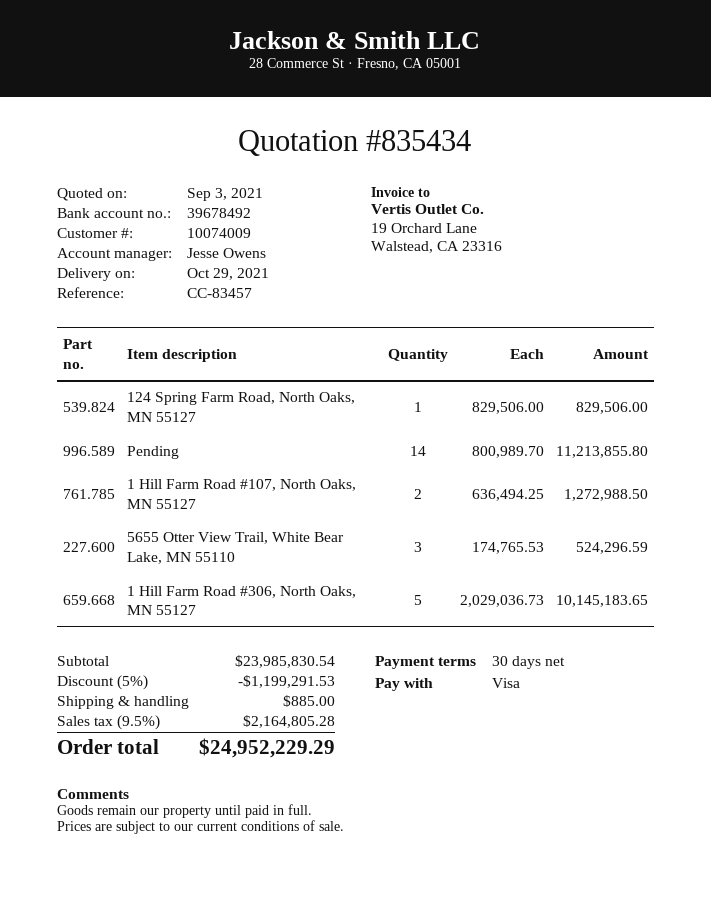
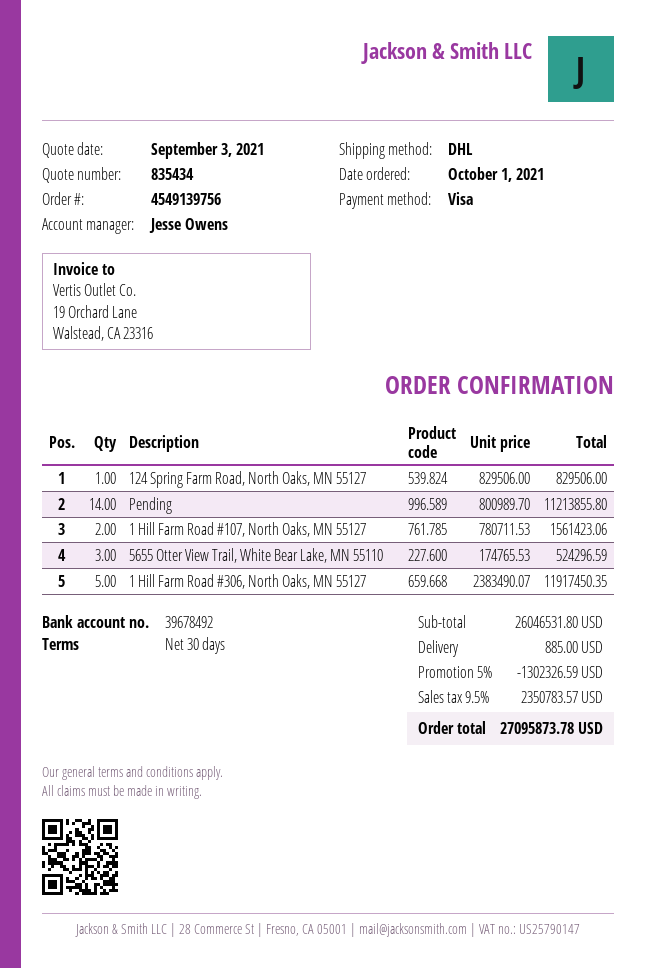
1 Hill Farm Road #107, North Oaks, MN 55127: 2 x 636494.25 = 1272988.50 -> 2 x 780711.53 = 1561423.06
1 Hill Farm Road #306, North Oaks, MN 55127: 5 x 2029036.73 = 10145183.65 -> 5 x 2383490.07 = 11917450.35
subtotal: 23985830.54 -> 26046531.80
discount: 5% = 1199291.53 -> 5% = 1302326.59
tax: 9.5% = 2164805.28 -> 9.5% = 2350783.57
total: 24952229.29 -> 27095873.78

